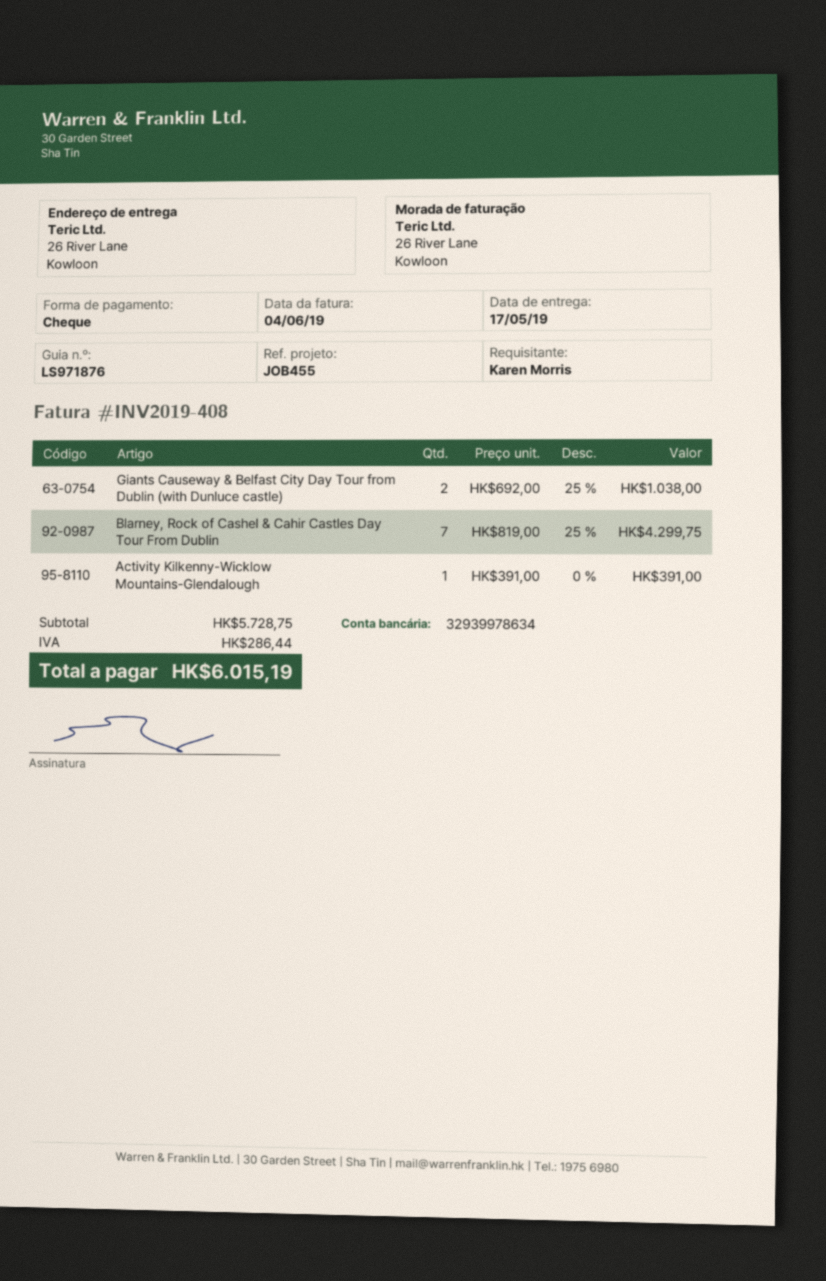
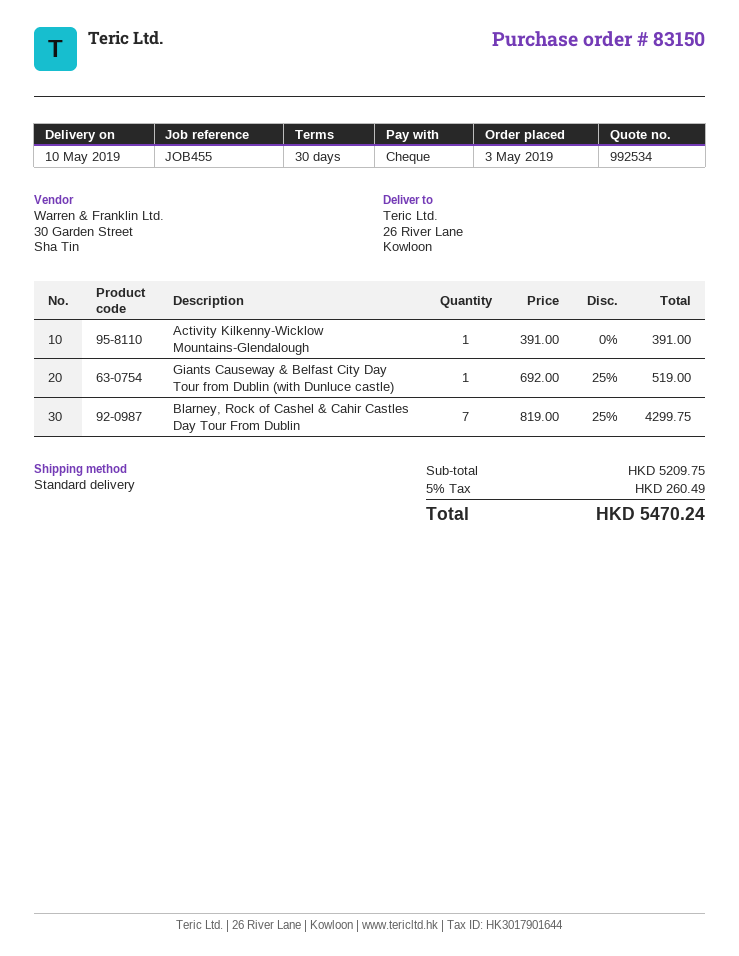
delivery date: 2019-05-17 -> 2019-05-10
Giants Causeway & Belfast City Day Tour from Dublin (with Dunluce castle): 2 x 692.00 - 25% = 1038.00 -> 1 x 692.00 - 25% = 519.00
subtotal: 5728.75 -> 5209.75
tax: 286.44 -> 260.49
total: 6015.19 -> 5470.24

